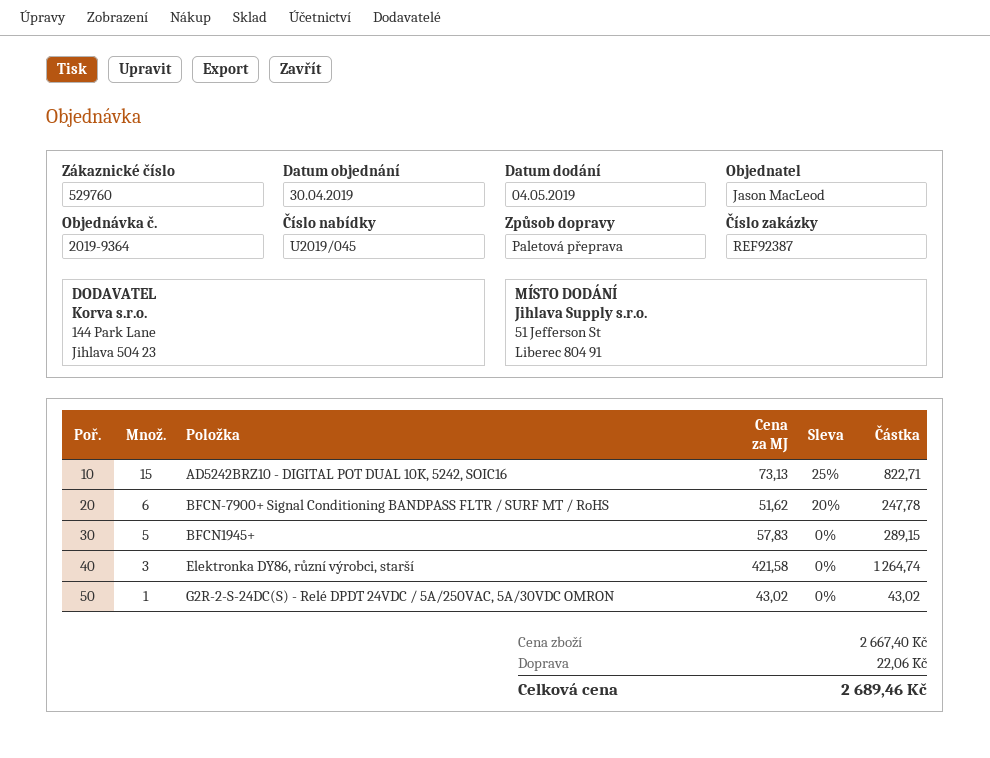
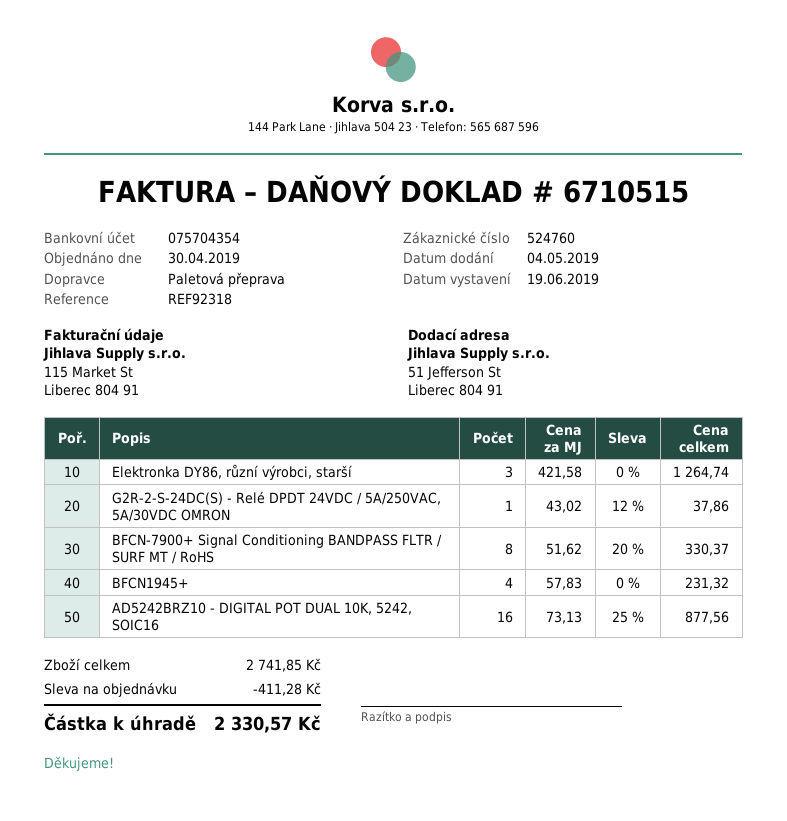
customer number: 529760 -> 524760
reference: REF92387 -> REF92318
AD5242BRZ10 - DIGITAL POT DUAL 10K, 5242, SOIC16: 15 x 73.13 - 25% = 822.71 -> 16 x 73.13 - 25% = 877.56
BFCN-7900+ Signal Conditioning BANDPASS FLTR / SURF MT / RoHS: 6 x 51.62 - 20% = 247.78 -> 8 x 51.62 - 20% = 330.37
BFCN1945+: 5 x 57.83 = 289.15 -> 4 x 57.83 = 231.32
G2R-2-S-24DC(S) - Relé DPDT 24VDC / 5A/250VAC, 5A/30VDC OMRON: 1 x 43.02 = 43.02 -> 1 x 43.02 - 12% = 37.86
subtotal: 2667.40 -> 2741.85
discount: none -> 411.28
shipping: 22.06 -> none
total: 2689.46 -> 2330.57

